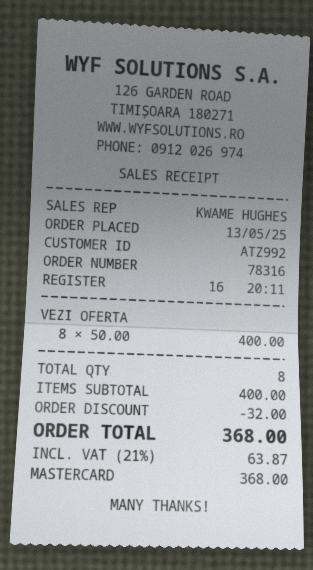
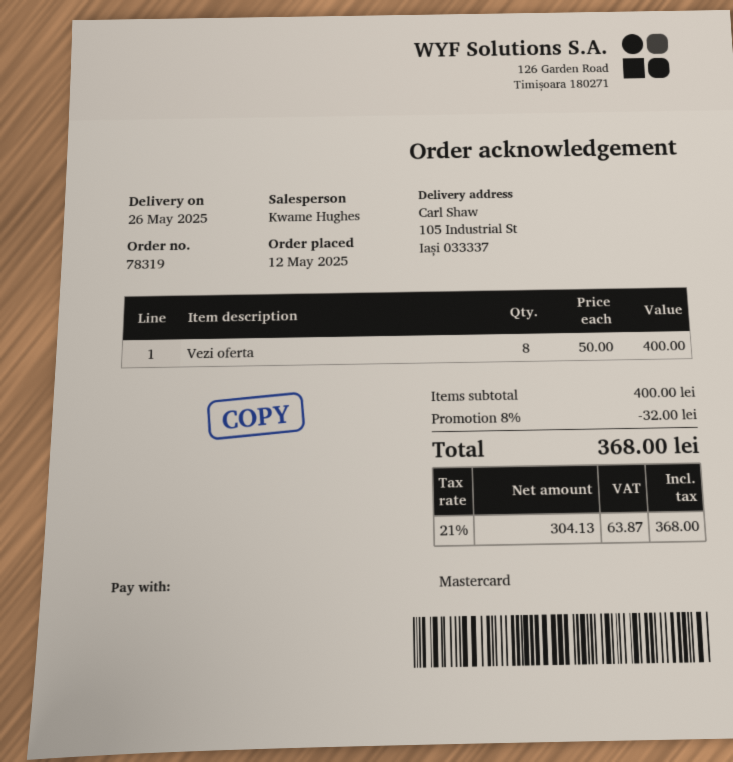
order number: 78316 -> 78319
order date: 2025-05-13 -> 2025-05-12

